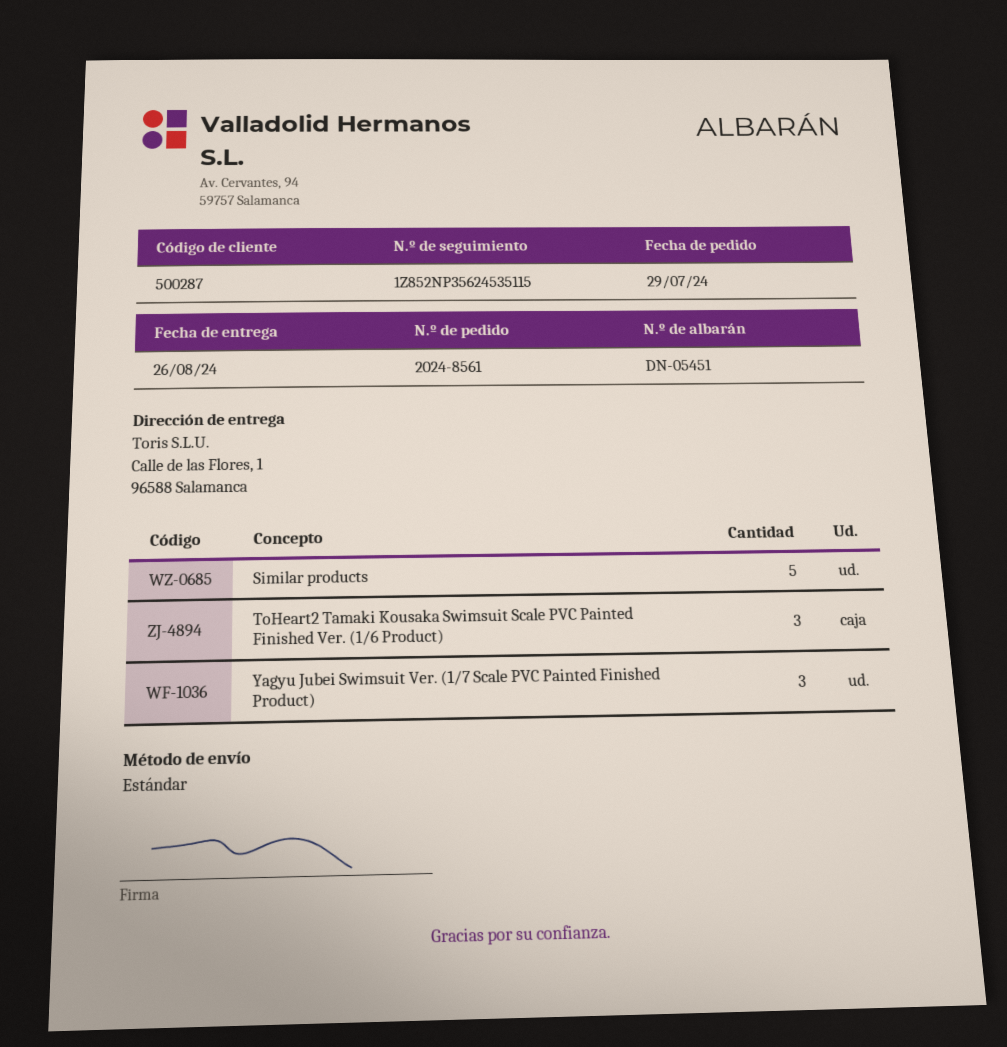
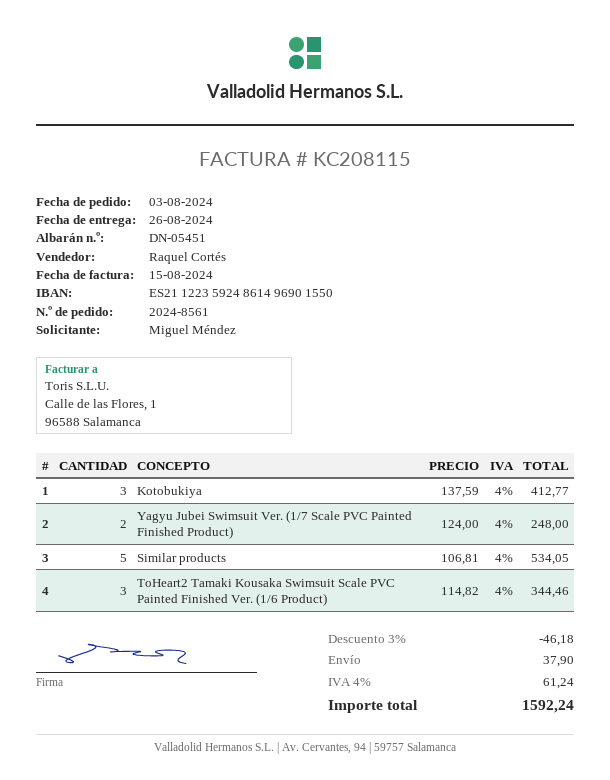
order date: 2024-07-29 -> 2024-08-03
Yagyu Jubei Swimsuit Ver. (1/7 Scale PVC Painted Finished Product): 3 -> 2
Kotobukiya: none -> 3

